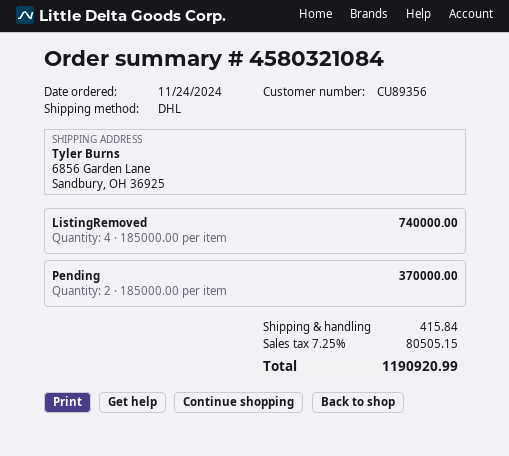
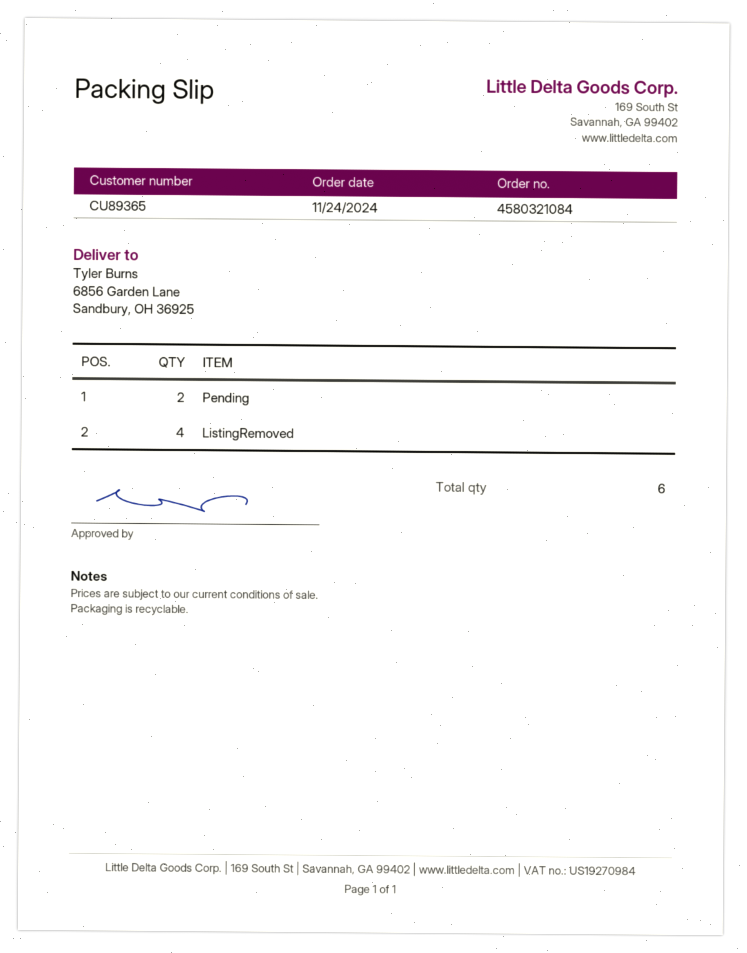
customer number: CU89356 -> CU89365

